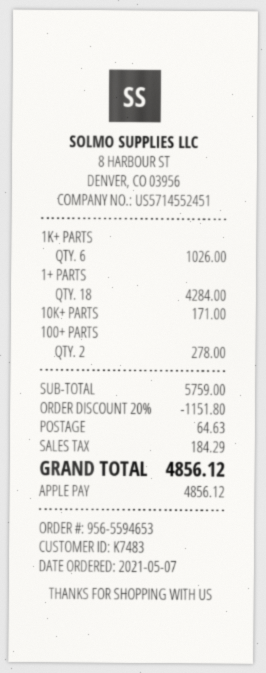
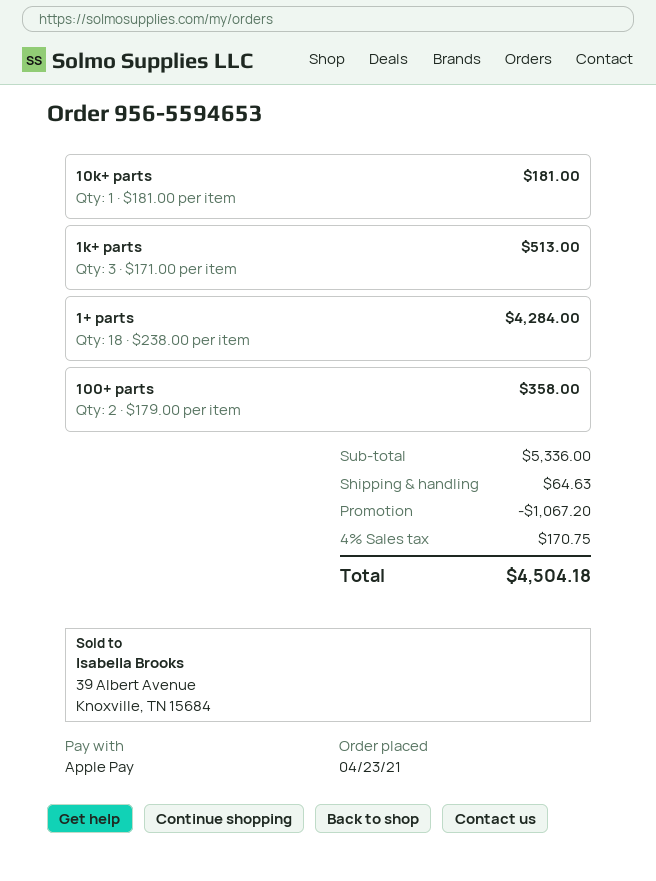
order date: 2021-05-07 -> 2021-04-23
1K+ PARTS: 6 for 1026.00 -> 3 for 513.00
10K+ PARTS: 1 for 171.00 -> 1 for 181.00
100+ PARTS: 2 for 278.00 -> 2 for 358.00
subtotal: 5759.00 -> 5336.00
discount: 1151.80 -> 1067.20
tax: 184.29 -> 170.75
total: 4856.12 -> 4504.18

